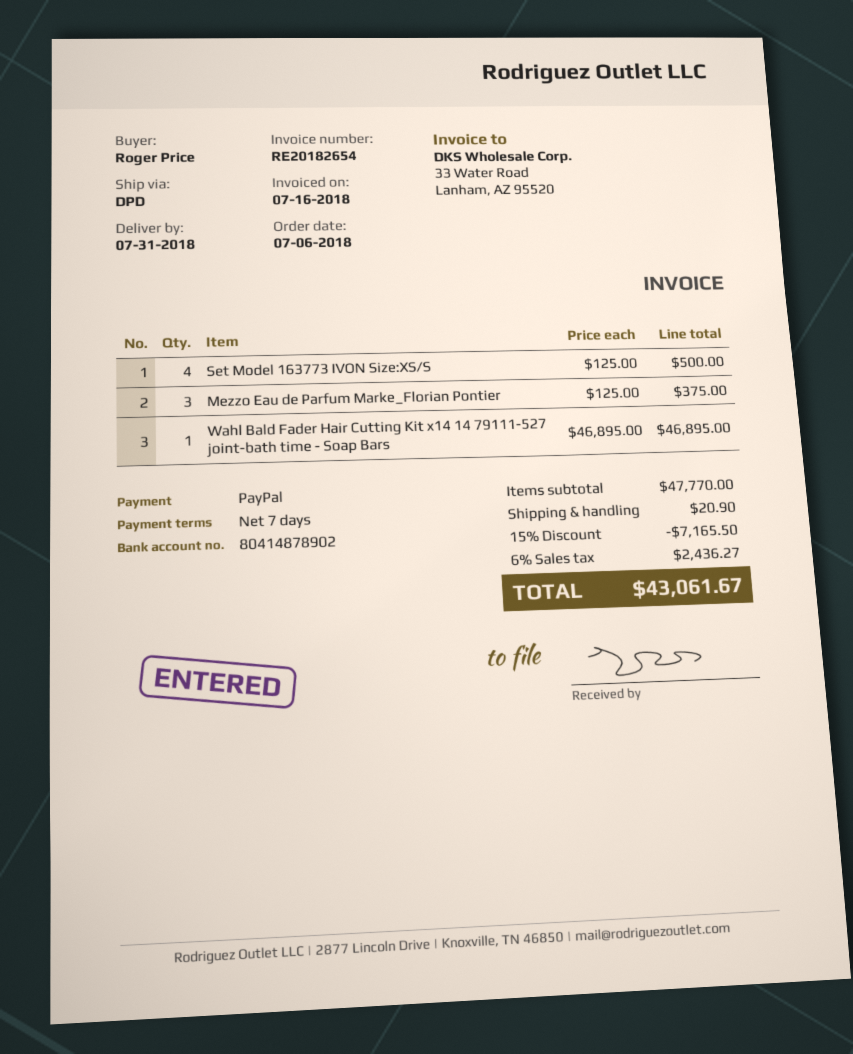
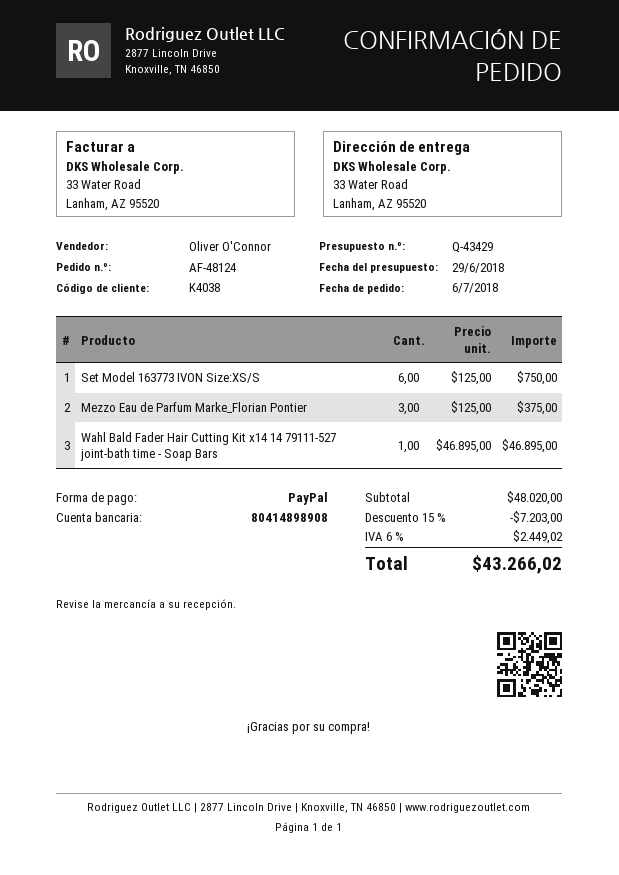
bank account: 80414878902 -> 80414898908
Set Model 163773 IVON Size:XS/S: 4 x 125.00 = 500.00 -> 6 x 125.00 = 750.00
subtotal: 47770.00 -> 48020.00
discount: 15% = 7165.50 -> 15% = 7203.00
shipping: 20.90 -> none
tax: 6% = 2436.27 -> 6% = 2449.02
total: 43061.67 -> 43266.02

